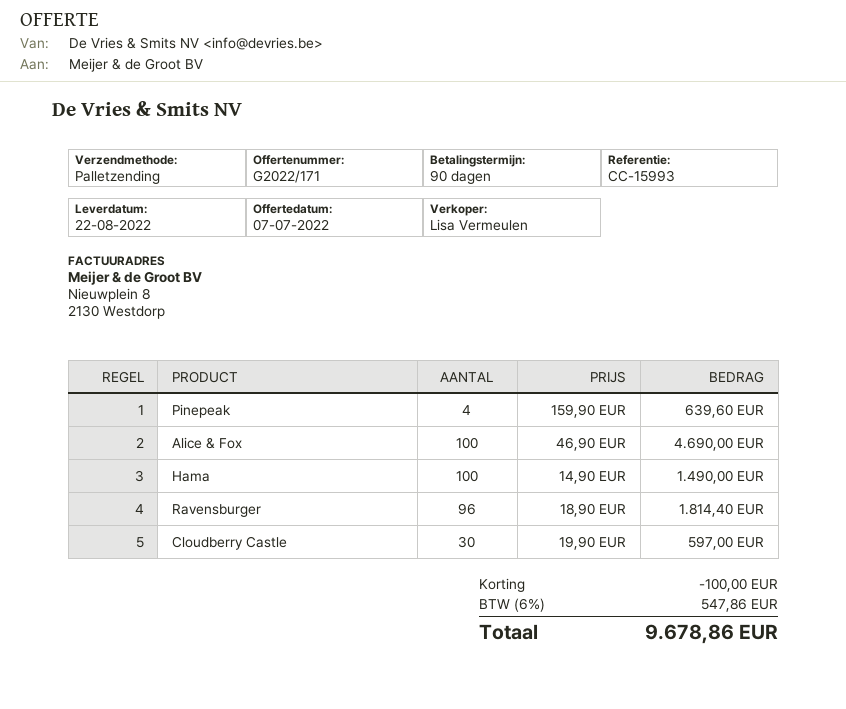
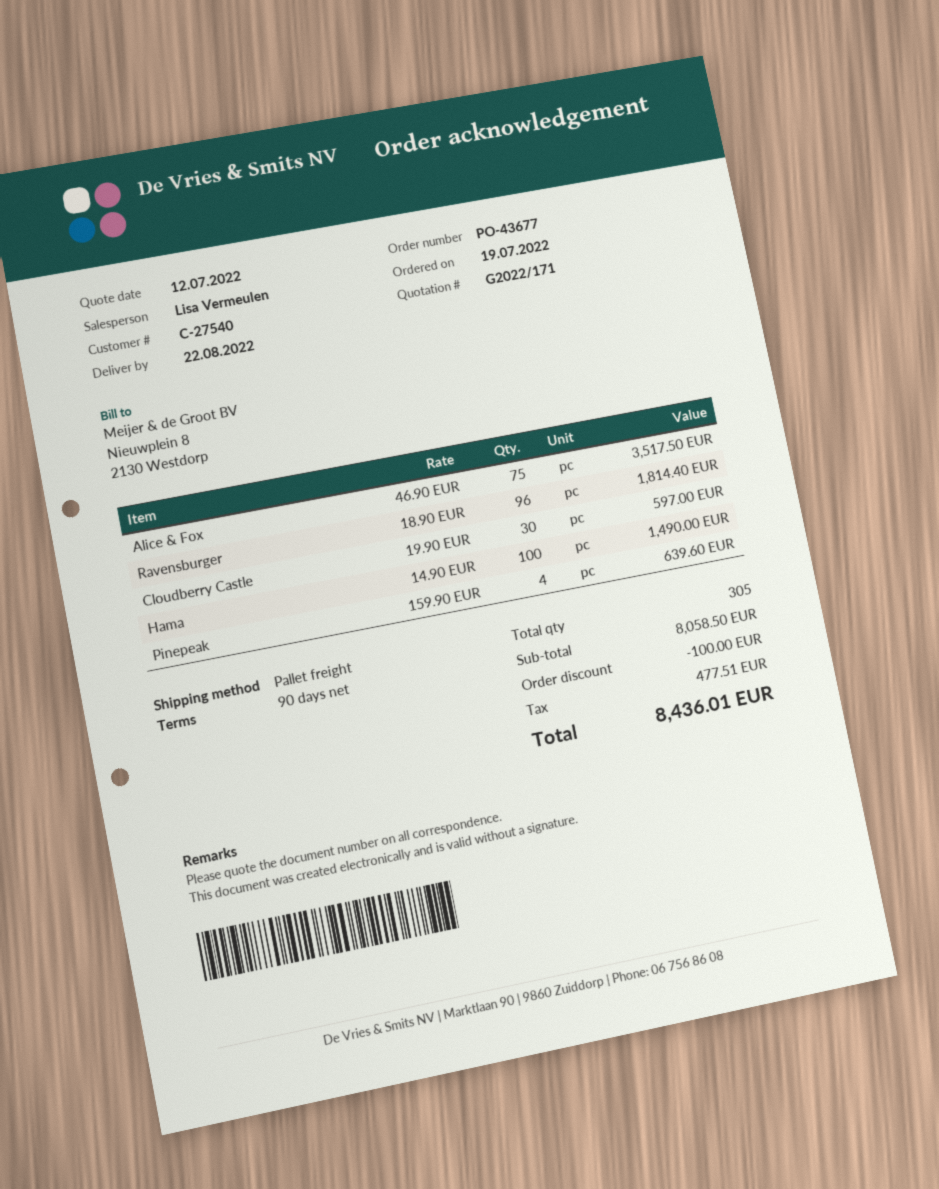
quote date: 2022-07-07 -> 2022-07-12
Alice & Fox: 100 x 46.90 = 4690.00 -> 75 x 46.90 = 3517.50
tax: 547.86 -> 477.51
total: 9678.86 -> 8436.01

